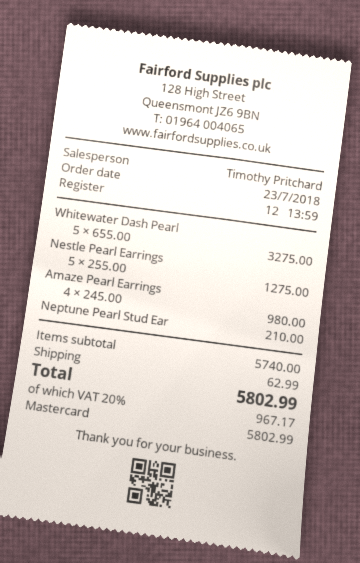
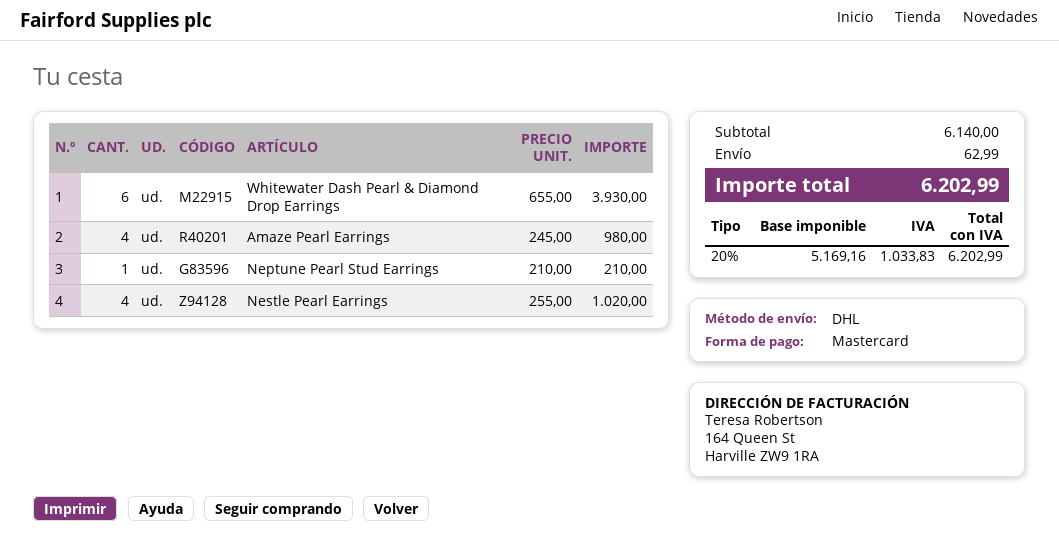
Whitewater Dash Pearl: 5 x 655.00 = 3275.00 -> 6 x 655.00 = 3930.00
Nestle Pearl Earrings: 5 x 255.00 = 1275.00 -> 4 x 255.00 = 1020.00
subtotal: 5740.00 -> 6140.00
tax: 20% = 967.17 -> 20% = 1033.83
total: 5802.99 -> 6202.99

